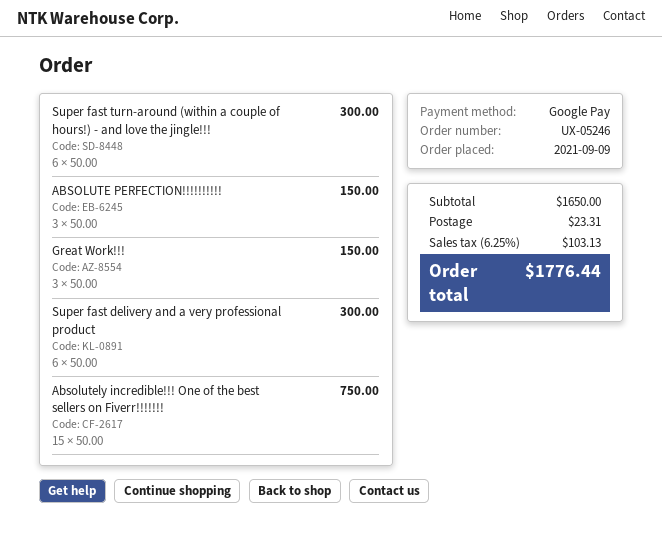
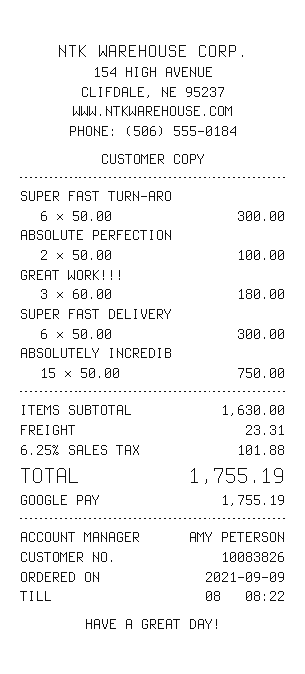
ABSOLUTE PERFECTION!!!!!!!!!!: 3 x 50.00 = 150.00 -> 2 x 50.00 = 100.00
Great Work!!!: 3 x 50.00 = 150.00 -> 3 x 60.00 = 180.00
subtotal: 1650.00 -> 1630.00
tax: 6.25% = 103.13 -> 6.25% = 101.88
total: 1776.44 -> 1755.19

